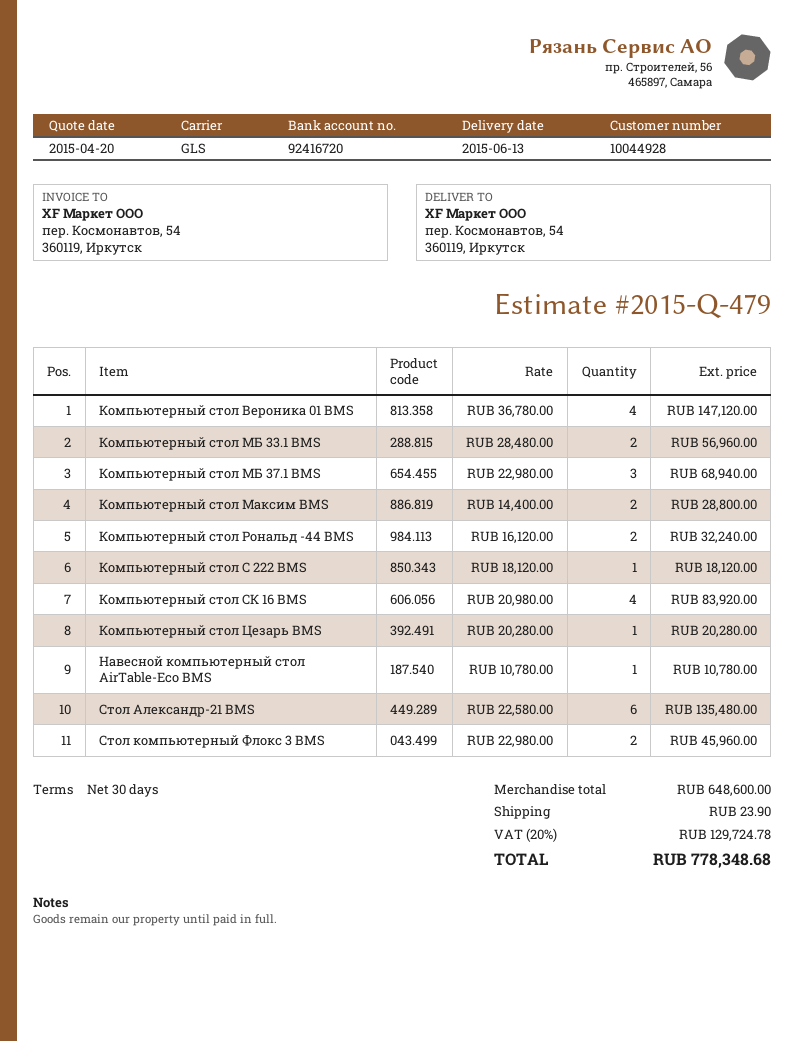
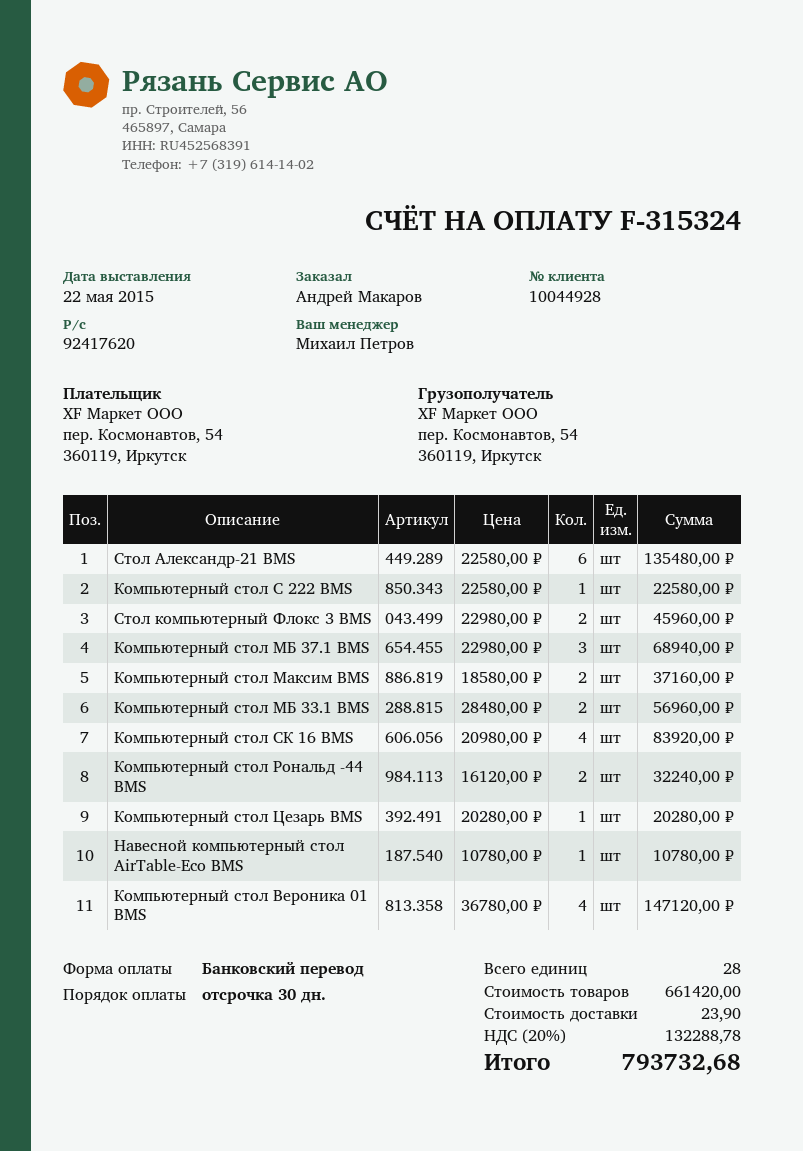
bank account: 92416720 -> 92417620
Компьютерный стол Максим BMS: 2 x 14400.00 = 28800.00 -> 2 x 18580.00 = 37160.00
Компьютерный стол С 222 BMS: 1 x 18120.00 = 18120.00 -> 1 x 22580.00 = 22580.00
subtotal: 648600.00 -> 661420.00
tax: 20% = 129724.78 -> 20% = 132288.78
total: 778348.68 -> 793732.68

